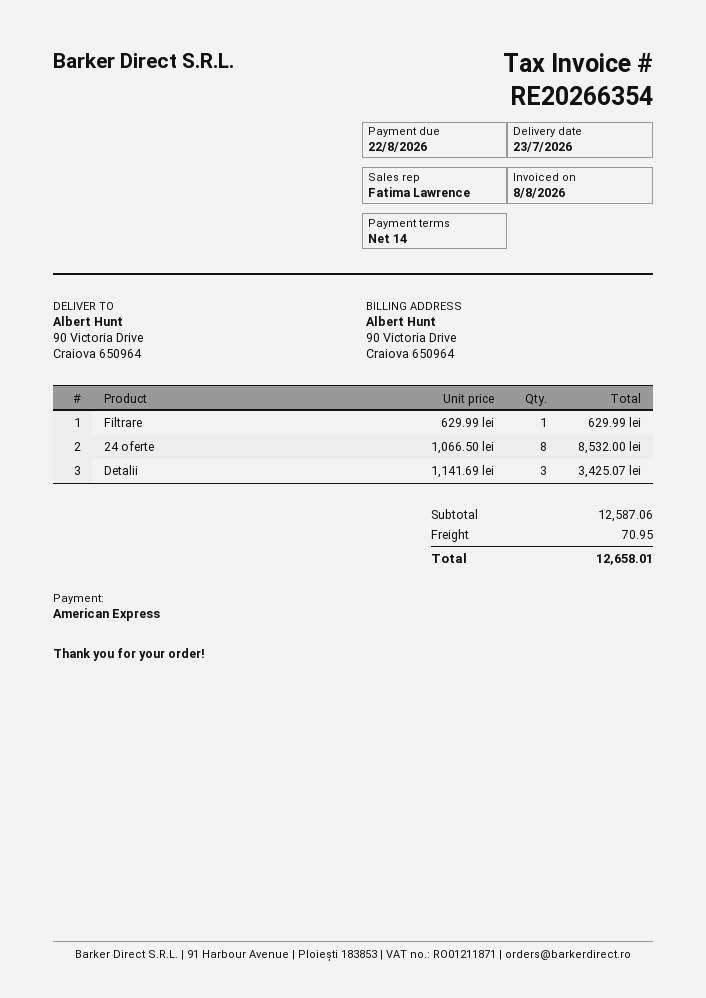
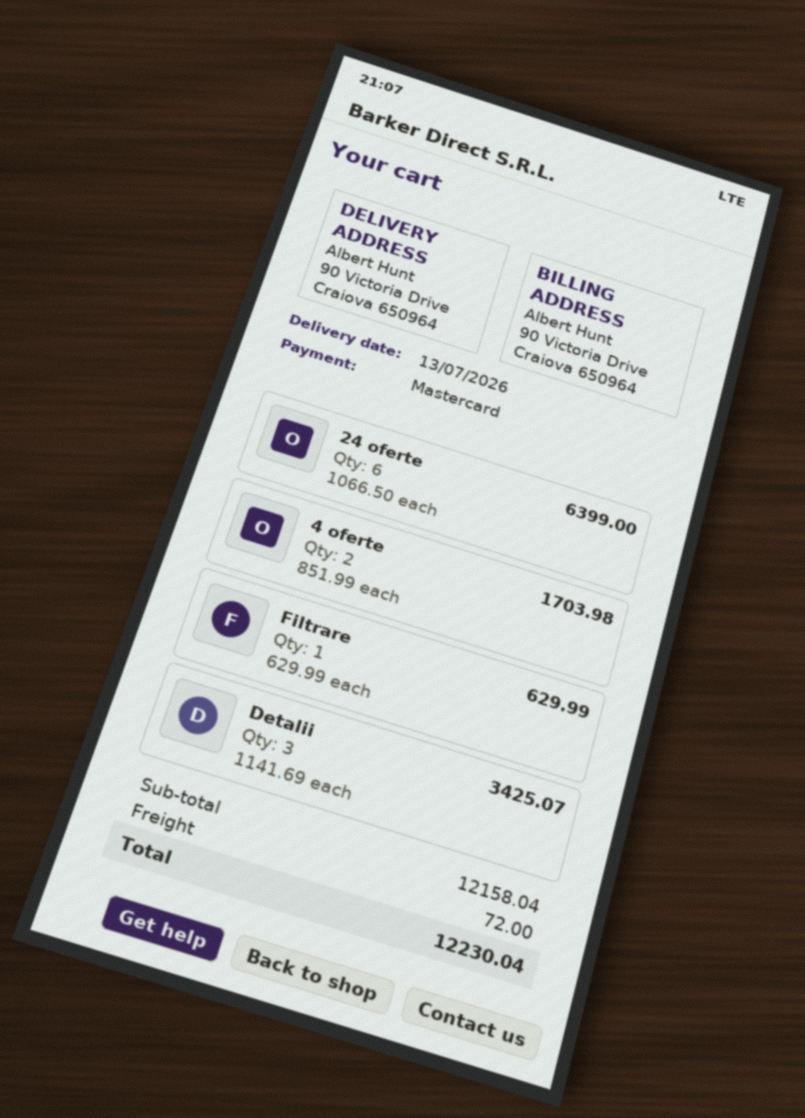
delivery date: 2026-07-23 -> 2026-07-13
payment method: American Express -> Mastercard
24 oferte: 8 x 1066.50 = 8532.00 -> 6 x 1066.50 = 6399.00
4 oferte: none -> 2 x 851.99 = 1703.98
subtotal: 12587.06 -> 12158.04
shipping: 70.95 -> 72.00
total: 12658.01 -> 12230.04

